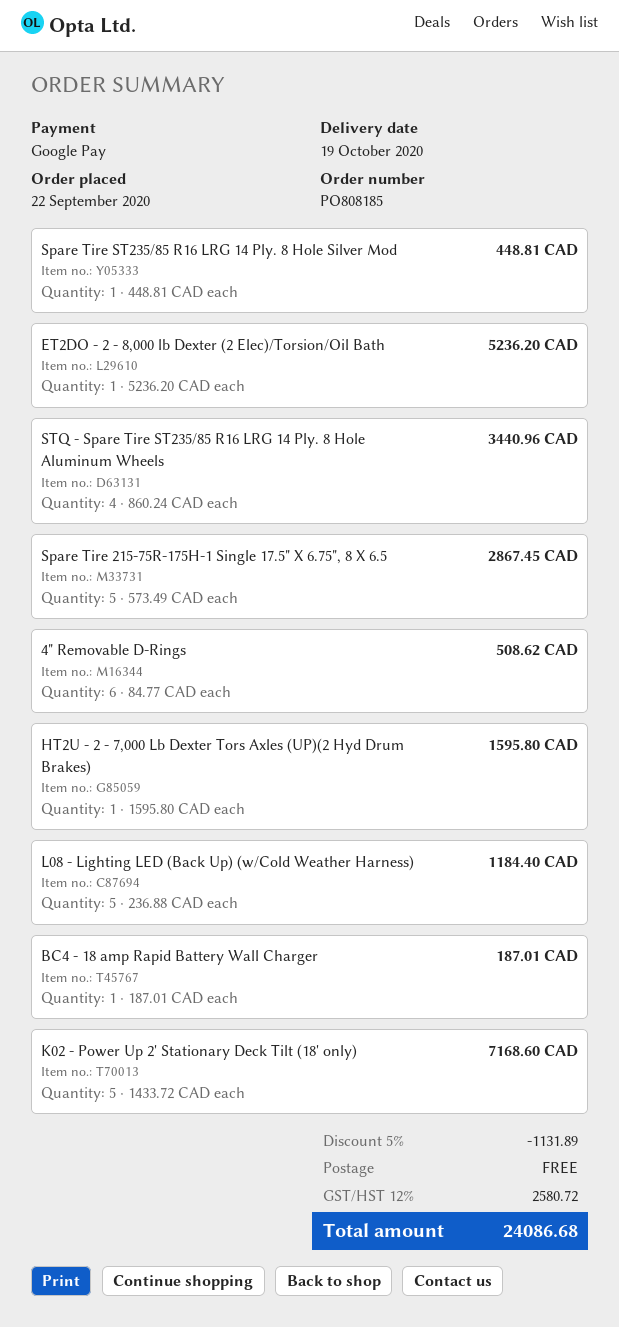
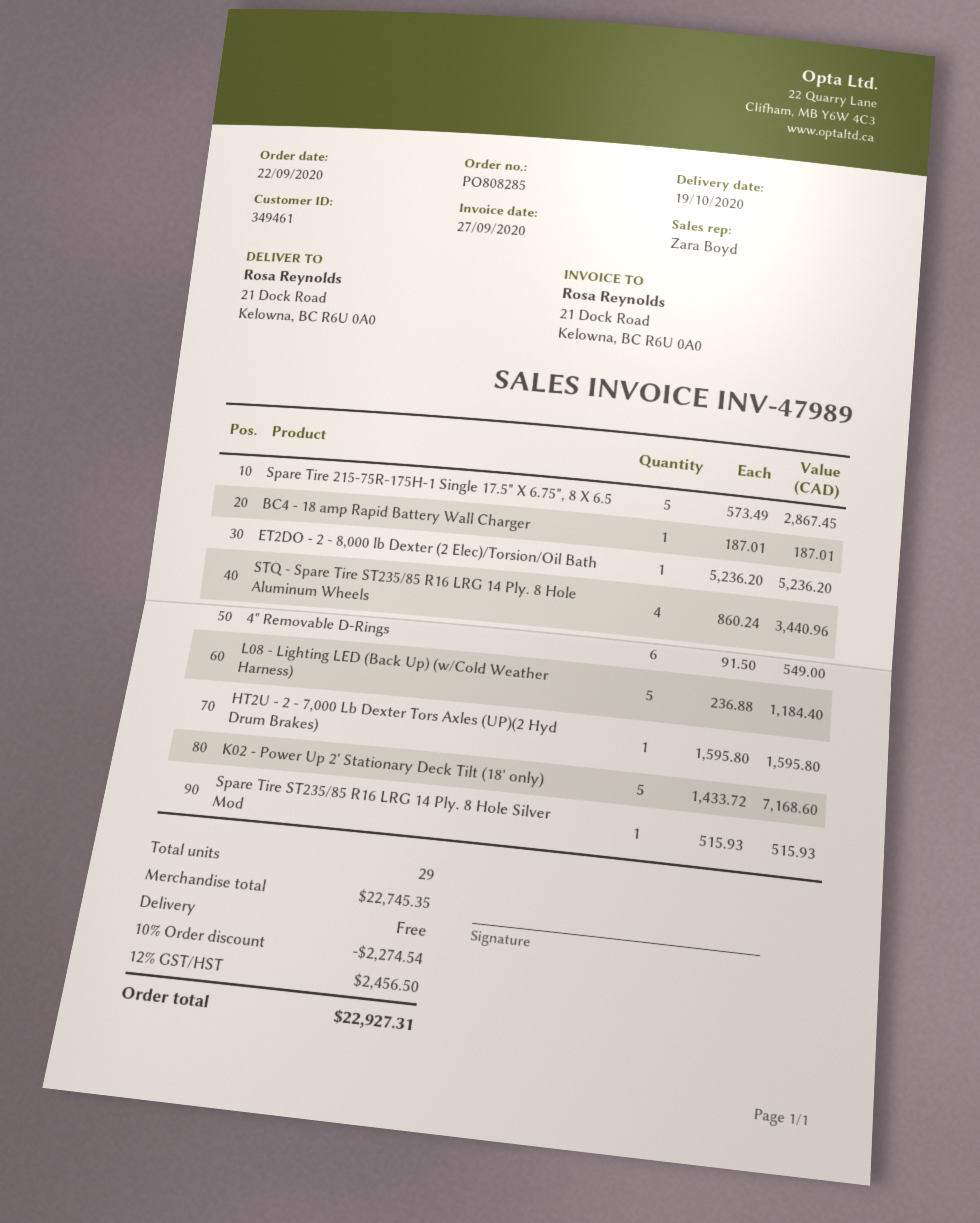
order number: PO808185 -> PO808285
Spare Tire ST235/85 R16 LRG 14 Ply. 8 Hole Silver Mod: 1 x 448.81 = 448.81 -> 1 x 515.93 = 515.93
4" Removable D-Rings: 6 x 84.77 = 508.62 -> 6 x 91.50 = 549.00
discount: 5% = 1131.89 -> 10% = 2274.54
tax: 12% = 2580.72 -> 12% = 2456.50
total: 24086.68 -> 22927.31

